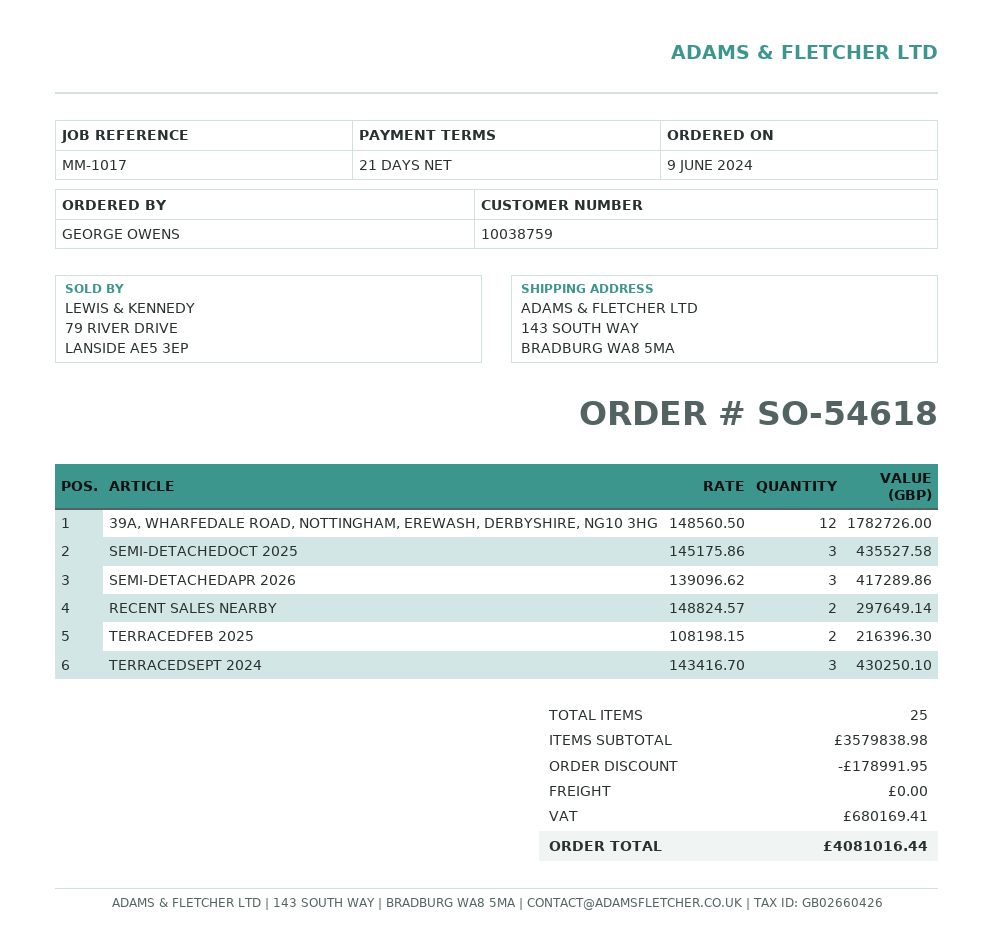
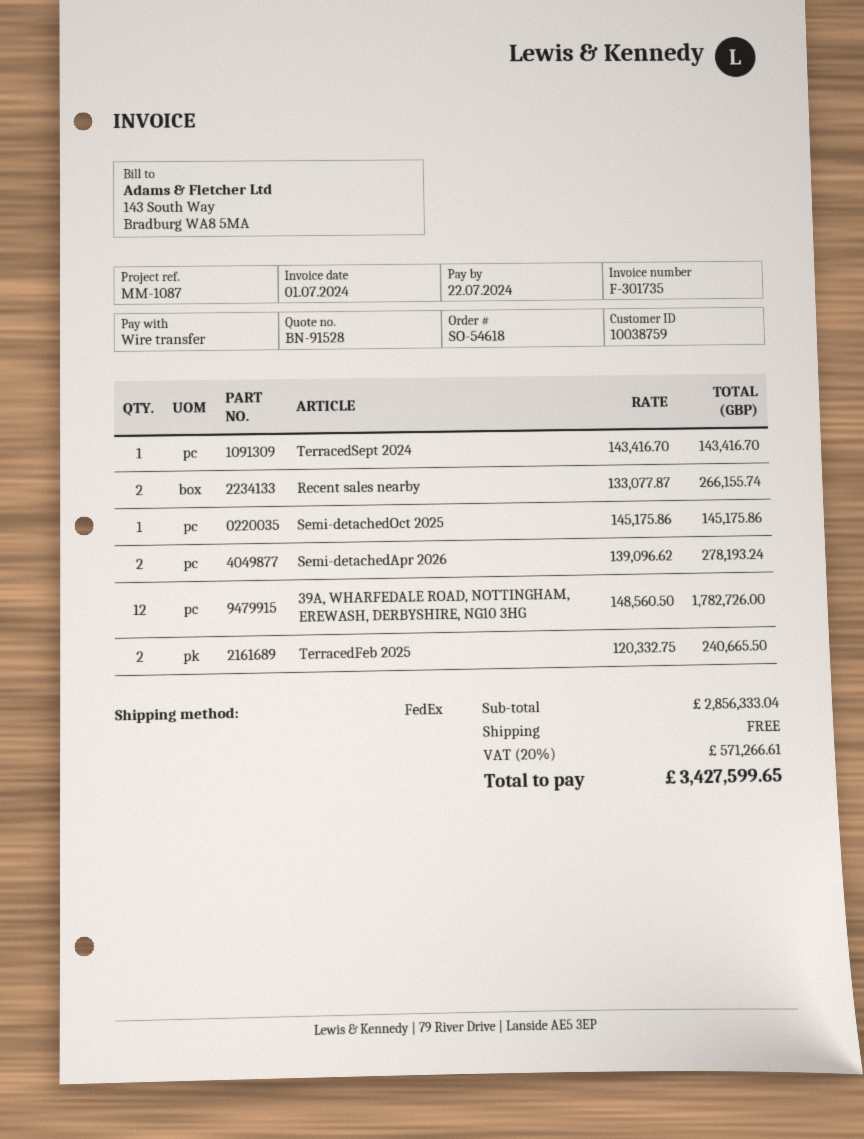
reference: MM-1017 -> MM-1087
SEMI-DETACHEDOCT 2025: 3 x 145175.86 = 435527.58 -> 1 x 145175.86 = 145175.86
SEMI-DETACHEDAPR 2026: 3 x 139096.62 = 417289.86 -> 2 x 139096.62 = 278193.24
RECENT SALES NEARBY: 2 x 148824.57 = 297649.14 -> 2 x 133077.87 = 266155.74
TERRACEDFEB 2025: 2 x 108198.15 = 216396.30 -> 2 x 120332.75 = 240665.50
TERRACEDSEPT 2024: 3 x 143416.70 = 430250.10 -> 1 x 143416.70 = 143416.70
subtotal: 3579838.98 -> 2856333.04
discount: 178991.95 -> none
tax: 680169.41 -> 571266.61
total: 4081016.44 -> 3427599.65

